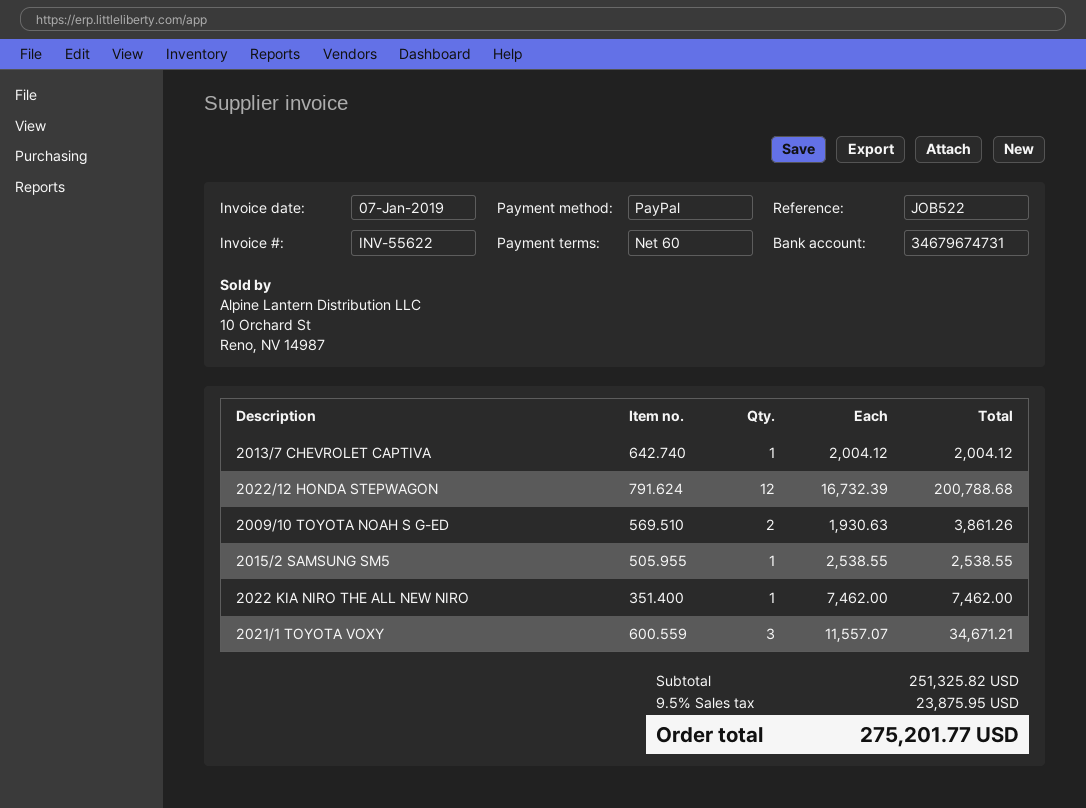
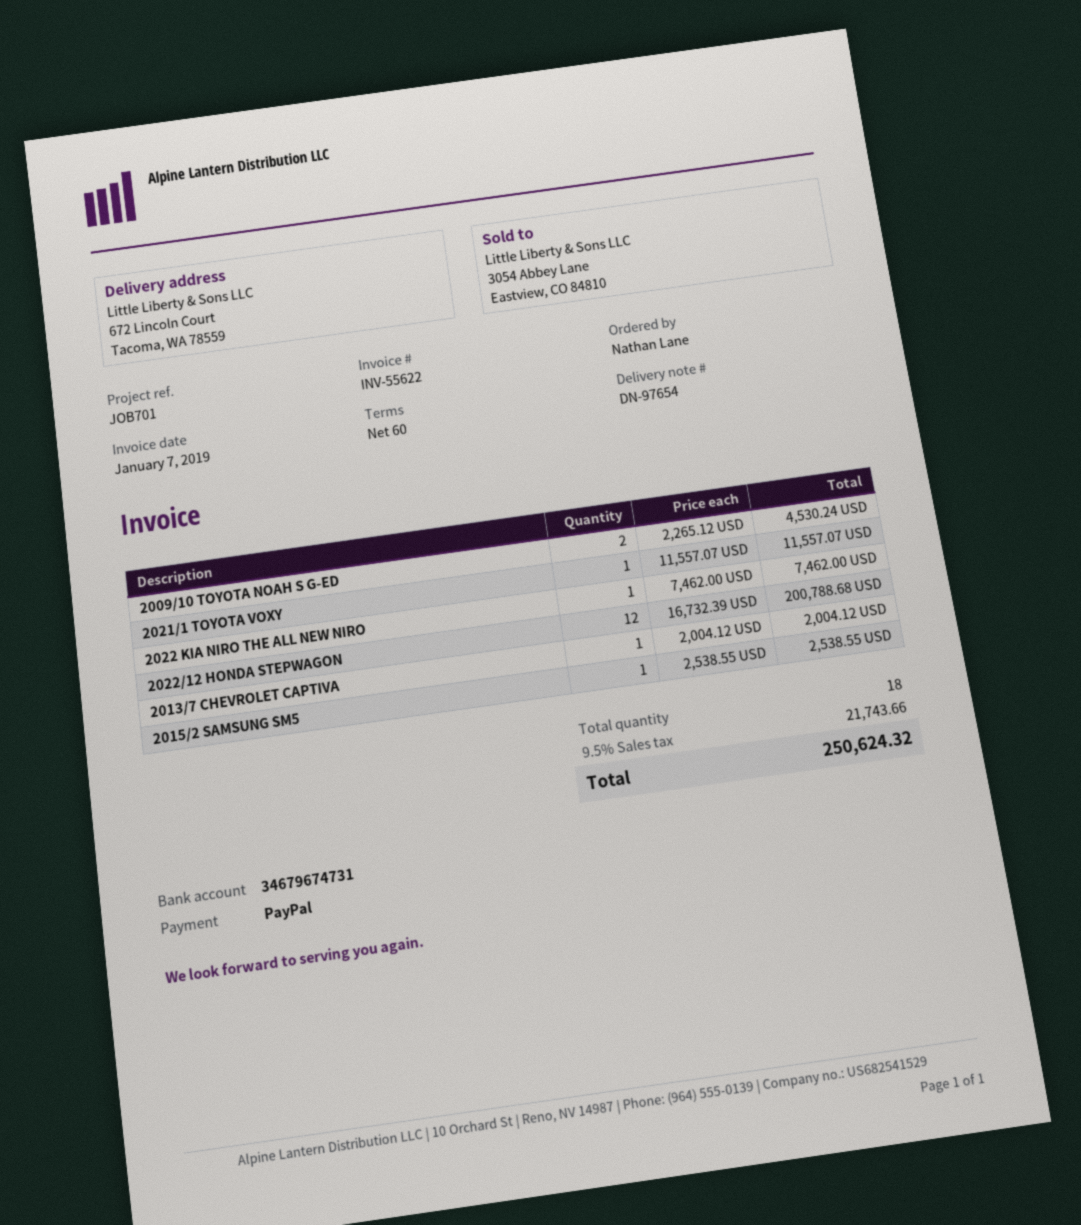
reference: JOB522 -> JOB701
2009/10 TOYOTA NOAH S G-ED: 2 x 1930.63 = 3861.26 -> 2 x 2265.12 = 4530.24
2021/1 TOYOTA VOXY: 3 x 11557.07 = 34671.21 -> 1 x 11557.07 = 11557.07
tax: 9.5% = 23875.95 -> 9.5% = 21743.66
total: 275201.77 -> 250624.32

